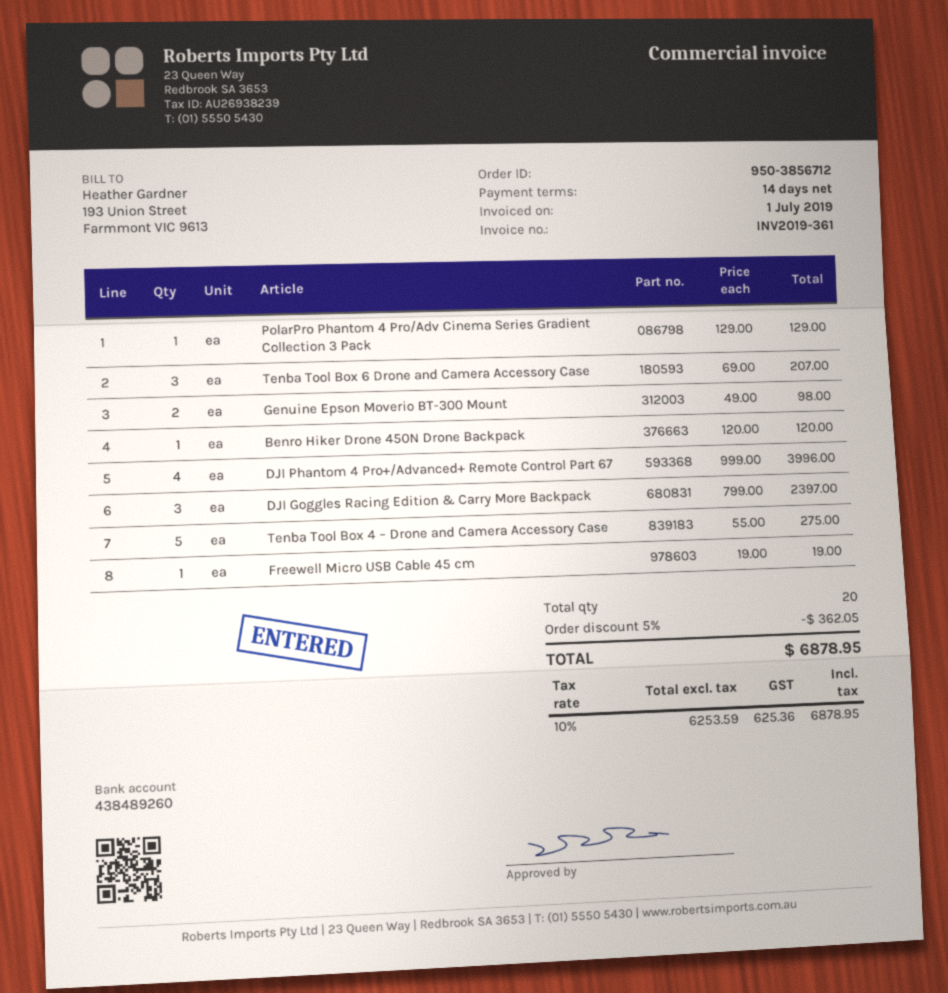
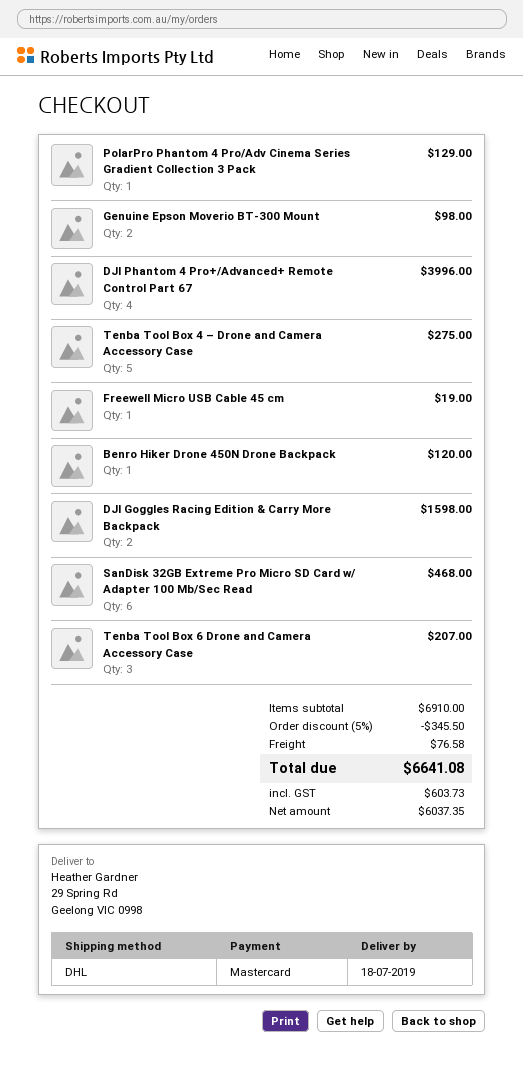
DJI Goggles Racing Edition & Carry More Backpack: 3 for 2397.00 -> 2 for 1598.00
SanDisk 32GB Extreme Pro Micro SD Card w/ Adapter 100 Mb/Sec Read: none -> 6 for 468.00
discount: 5% = 362.05 -> 5% = 345.50
shipping: none -> 76.58
net: 6253.59 -> 6037.35
tax: 625.36 -> 603.73
total: 6878.95 -> 6641.08

